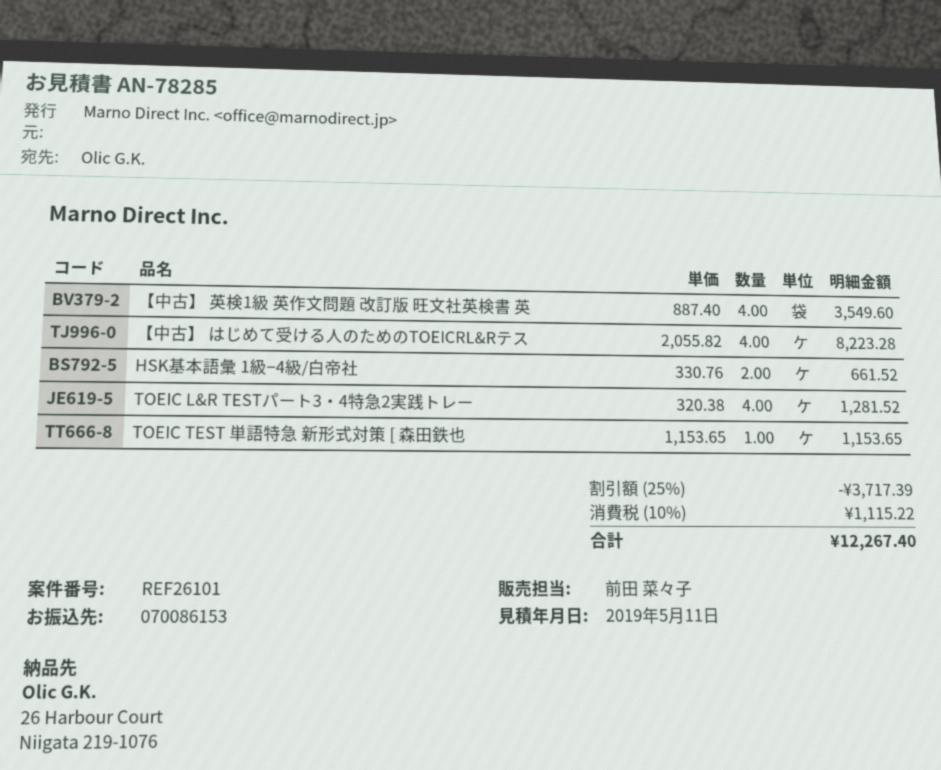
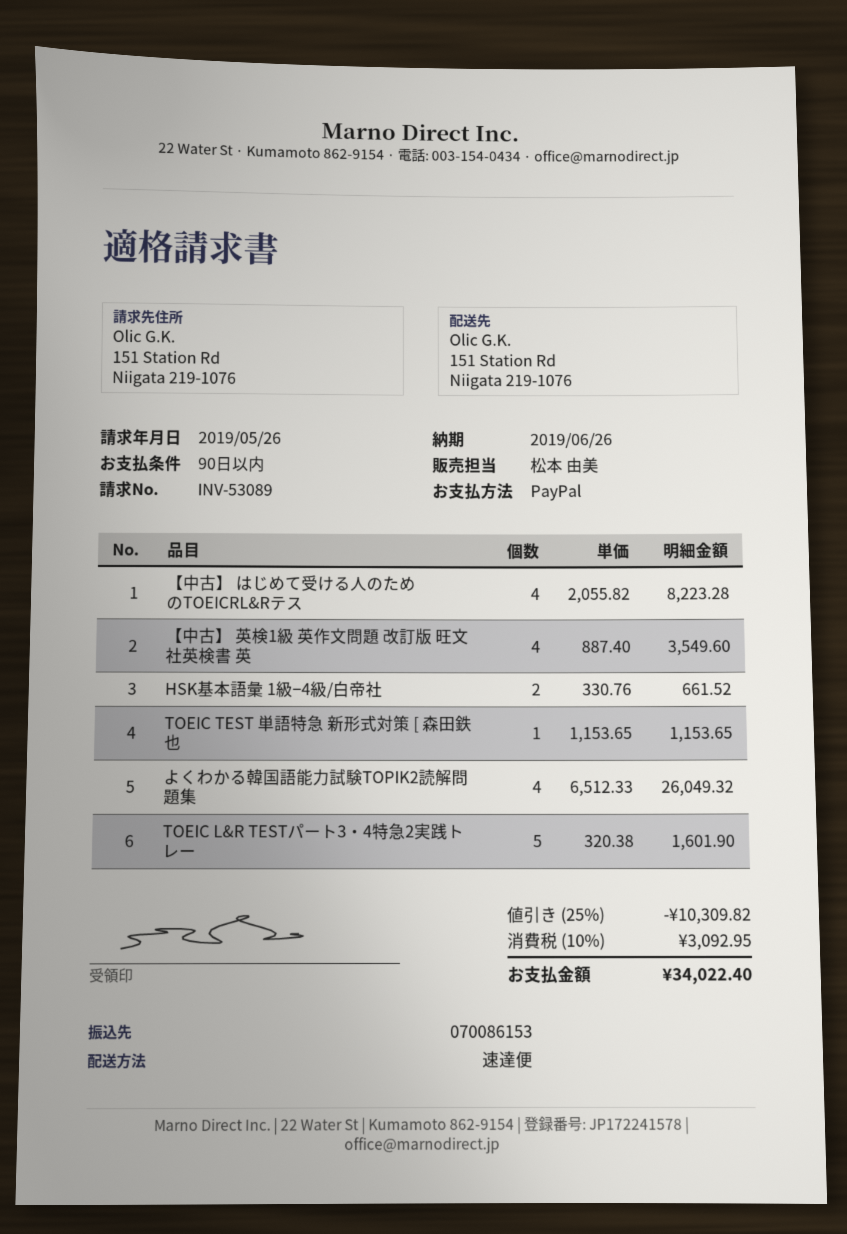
sales rep: 前田 菜々子 -> 松本 由美
ship to: 26 Harbour Court, Niigata 219-1076 -> 151 Station Rd, Niigata 219-1076
TOEIC L&R TESTパート3・4特急2実践トレー: 4 x 320.38 = 1281.52 -> 5 x 320.38 = 1601.90
よくわかる韓国語能力試験TOPIK2読解問題集: none -> 4 x 6512.33 = 26049.32
discount: 25% = 3717.39 -> 25% = 10309.82
tax: 10% = 1115.22 -> 10% = 3092.95
total: 12267.40 -> 34022.40

